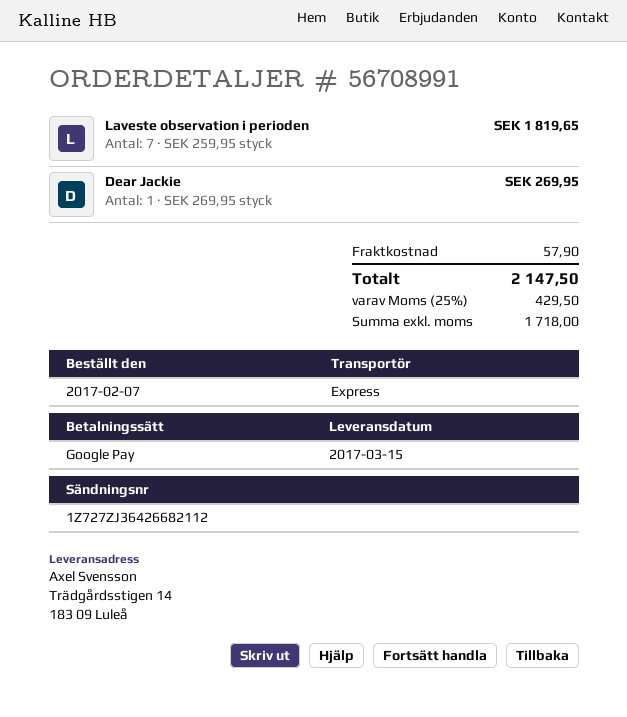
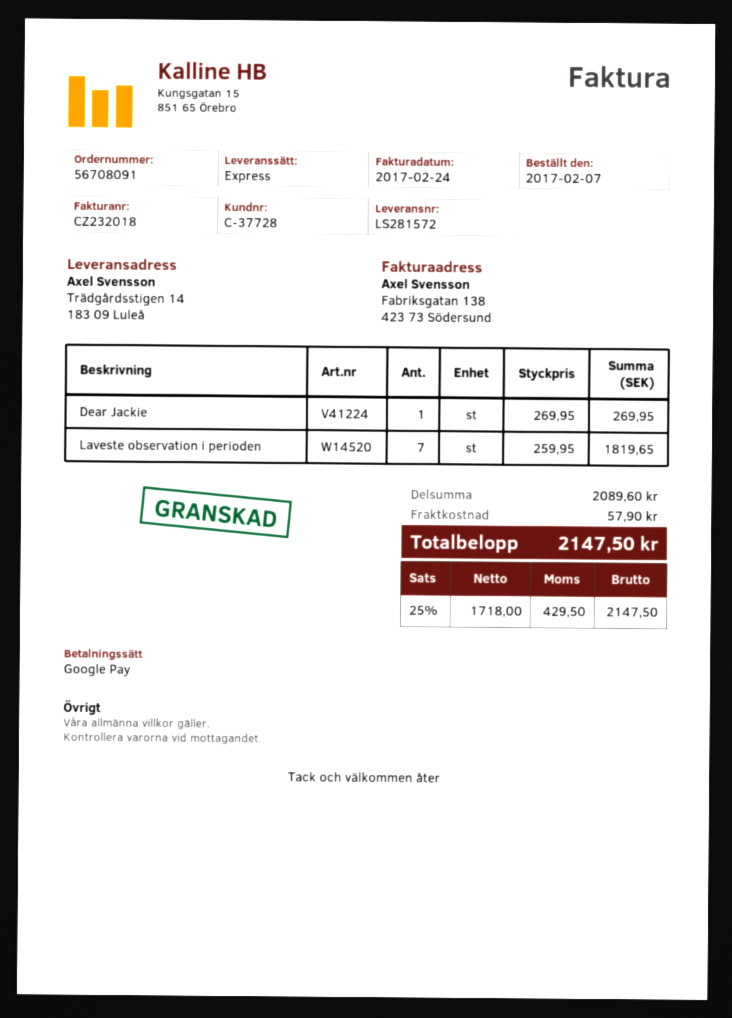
order number: 56708991 -> 56708091

